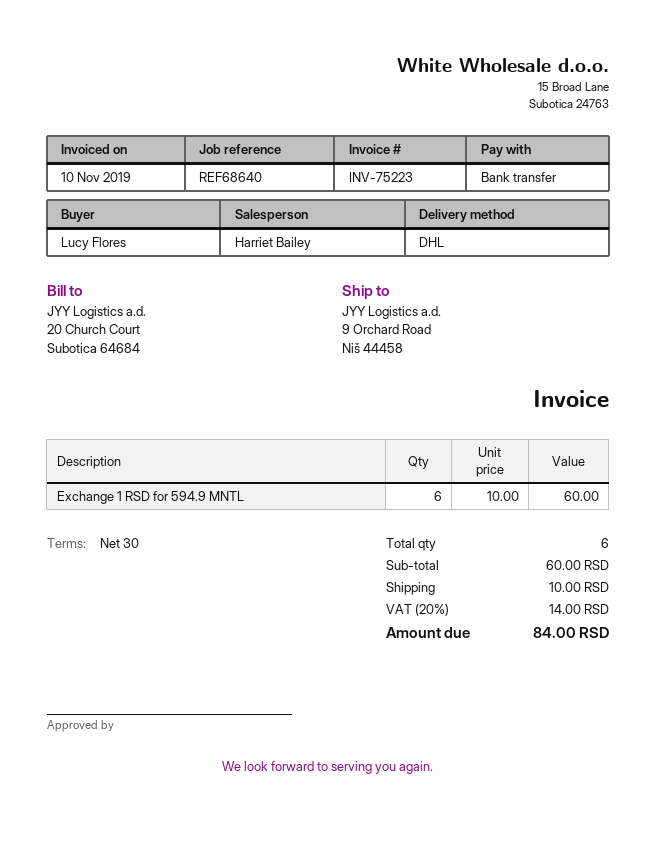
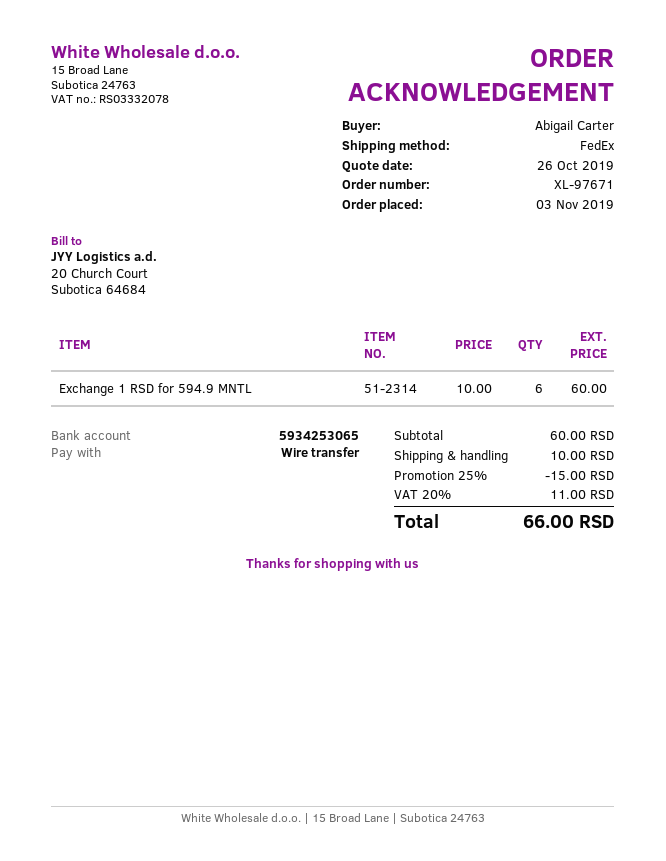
ordered by: Lucy Flores -> Abigail Carter
shipping method: DHL -> FedEx
discount: none -> 25% = 15.00
tax: 20% = 14.00 -> 20% = 11.00
total: 84.00 -> 66.00

